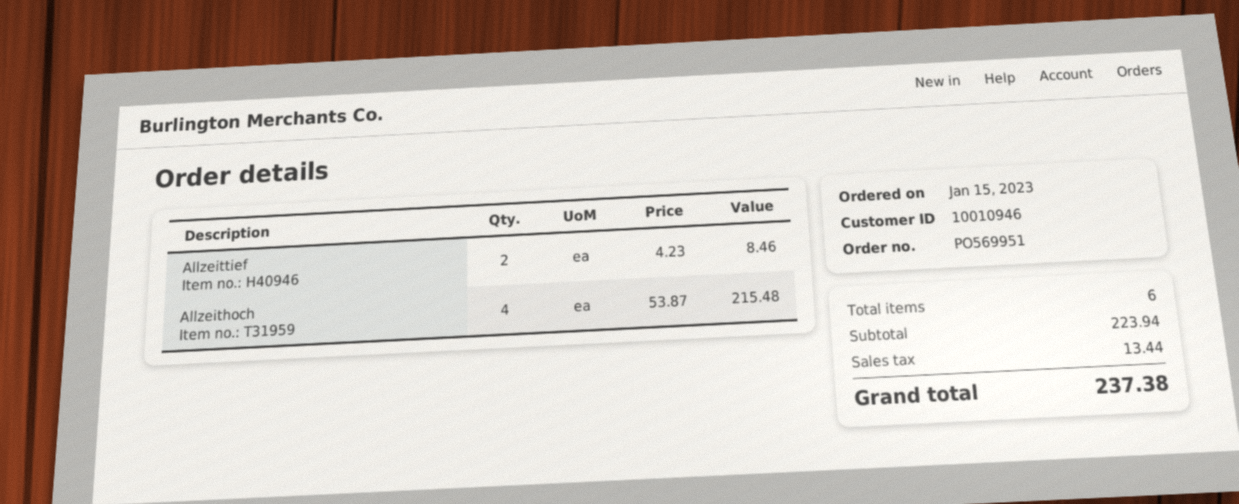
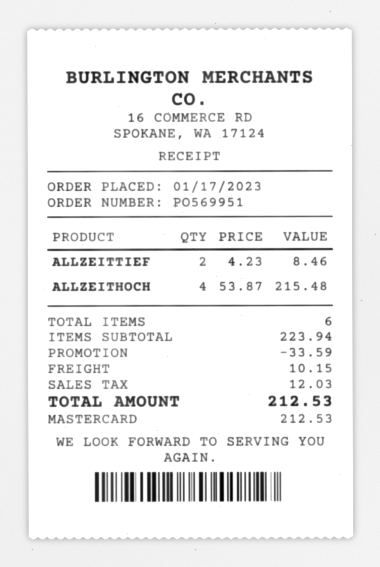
order date: 2023-01-15 -> 2023-01-17
discount: none -> 33.59
shipping: none -> 10.15
tax: 13.44 -> 12.03
total: 237.38 -> 212.53

